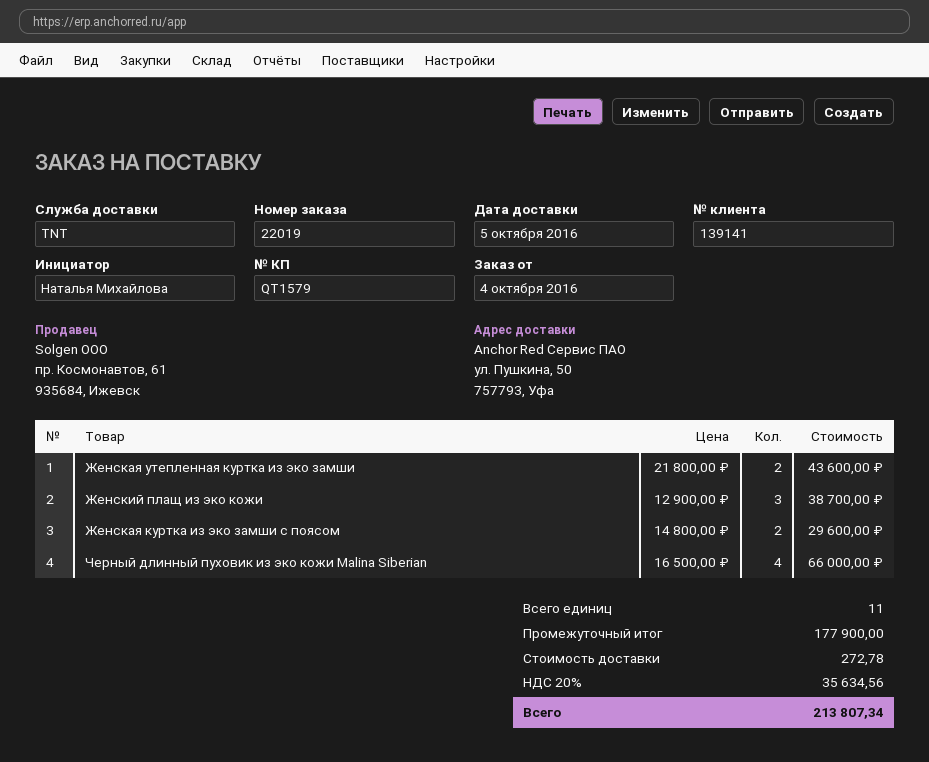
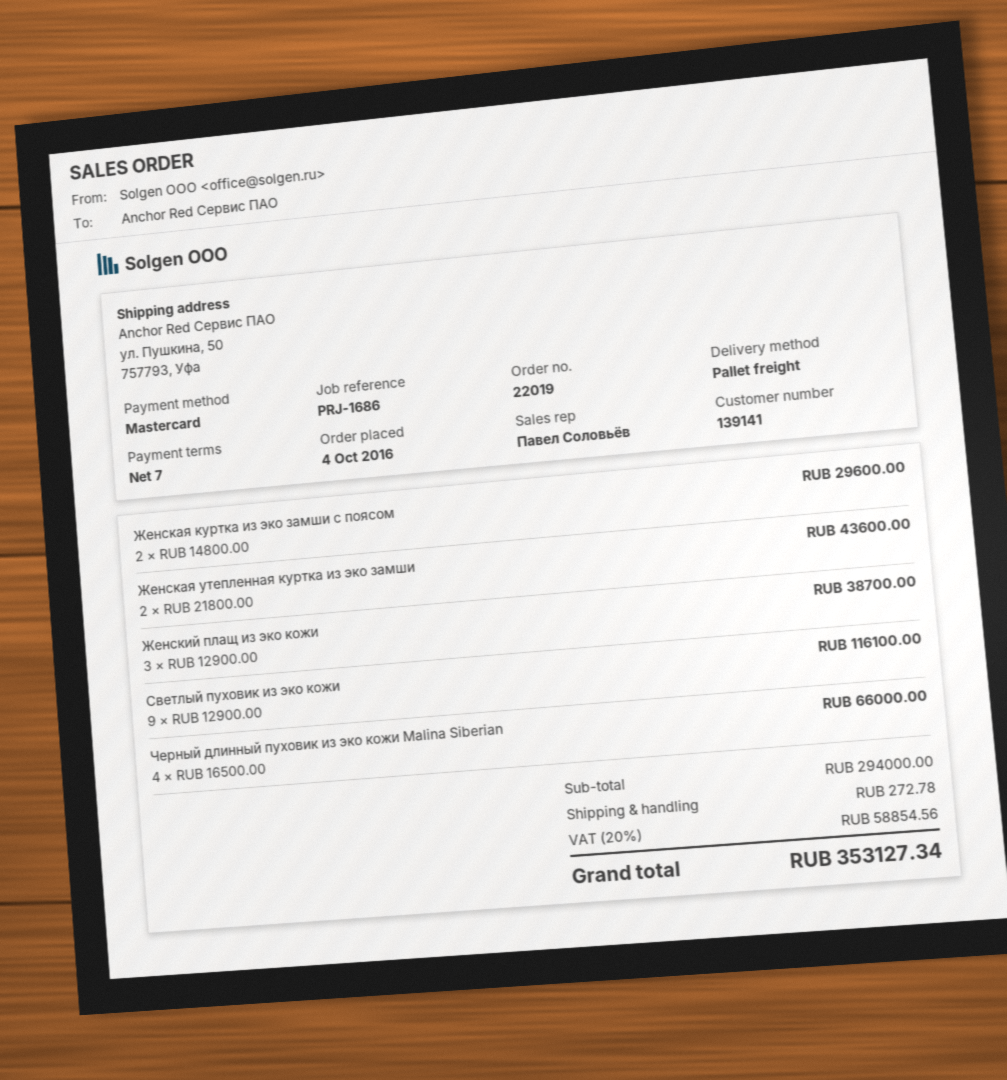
shipping method: TNT -> pallet freight
Светлый пуховик из эко кожи: none -> 9 x 12900.00 = 116100.00
subtotal: 177900.00 -> 294000.00
tax: 20% = 35634.56 -> 20% = 58854.56
total: 213807.34 -> 353127.34

